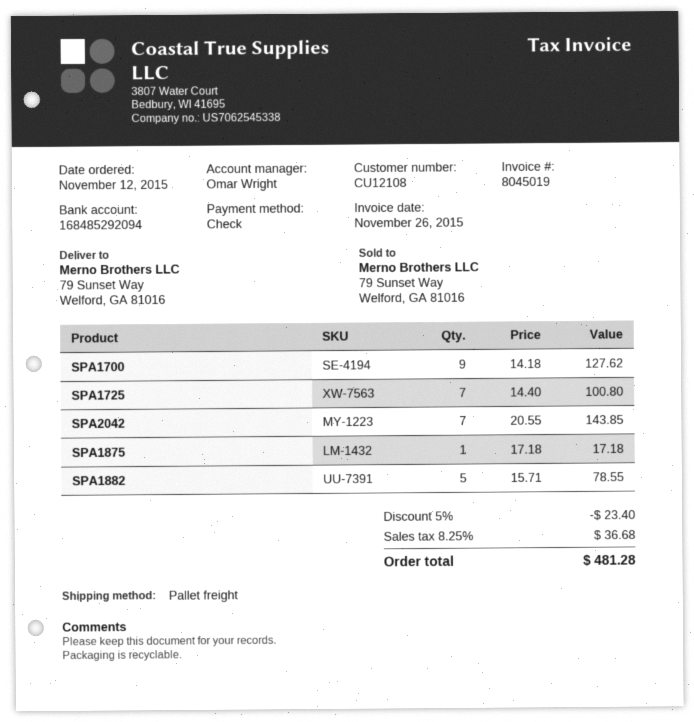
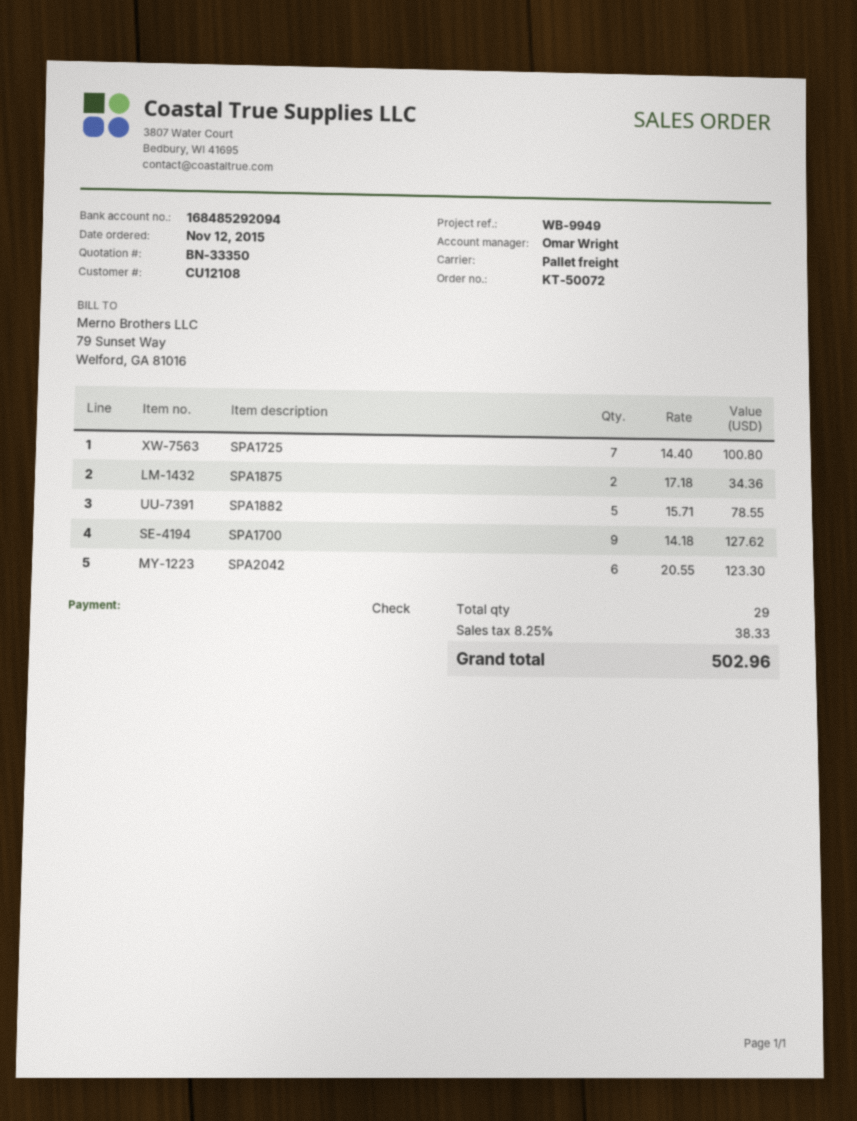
SPA2042: 7 x 20.55 = 143.85 -> 6 x 20.55 = 123.30
SPA1875: 1 x 17.18 = 17.18 -> 2 x 17.18 = 34.36
discount: 5% = 23.40 -> none
tax: 8.25% = 36.68 -> 8.25% = 38.33
total: 481.28 -> 502.96

